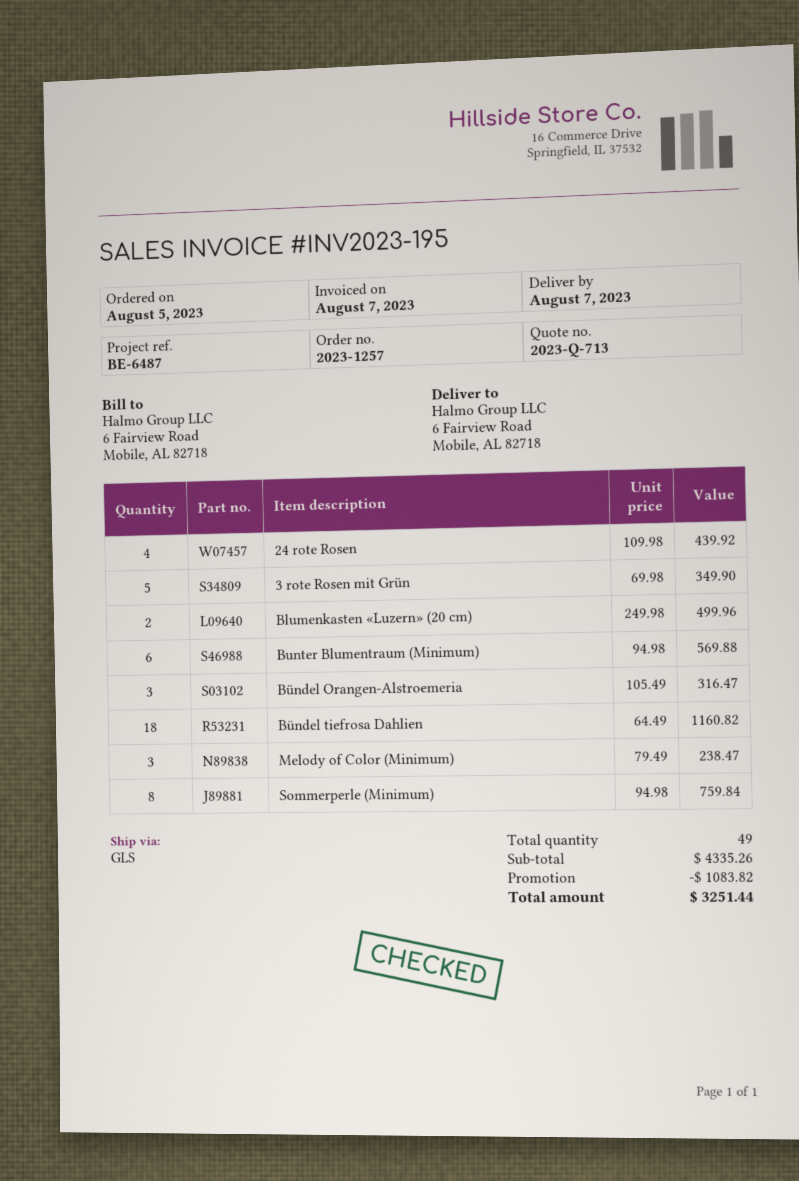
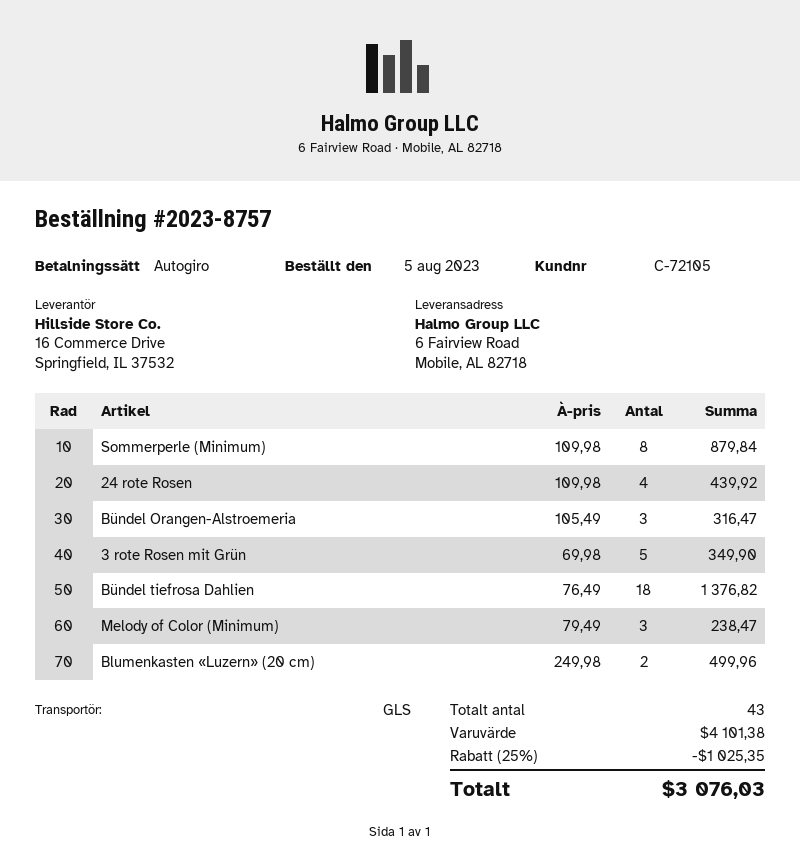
order number: 2023-1257 -> 2023-8757
Bunter Blumentraum (Minimum): 6 x 94.98 = 569.88 -> none
Bündel tiefrosa Dahlien: 18 x 64.49 = 1160.82 -> 18 x 76.49 = 1376.82
Sommerperle (Minimum): 8 x 94.98 = 759.84 -> 8 x 109.98 = 879.84
total quantity: 49 -> 43
subtotal: 4335.26 -> 4101.38
discount: 1083.82 -> 1025.35
total: 3251.44 -> 3076.03

